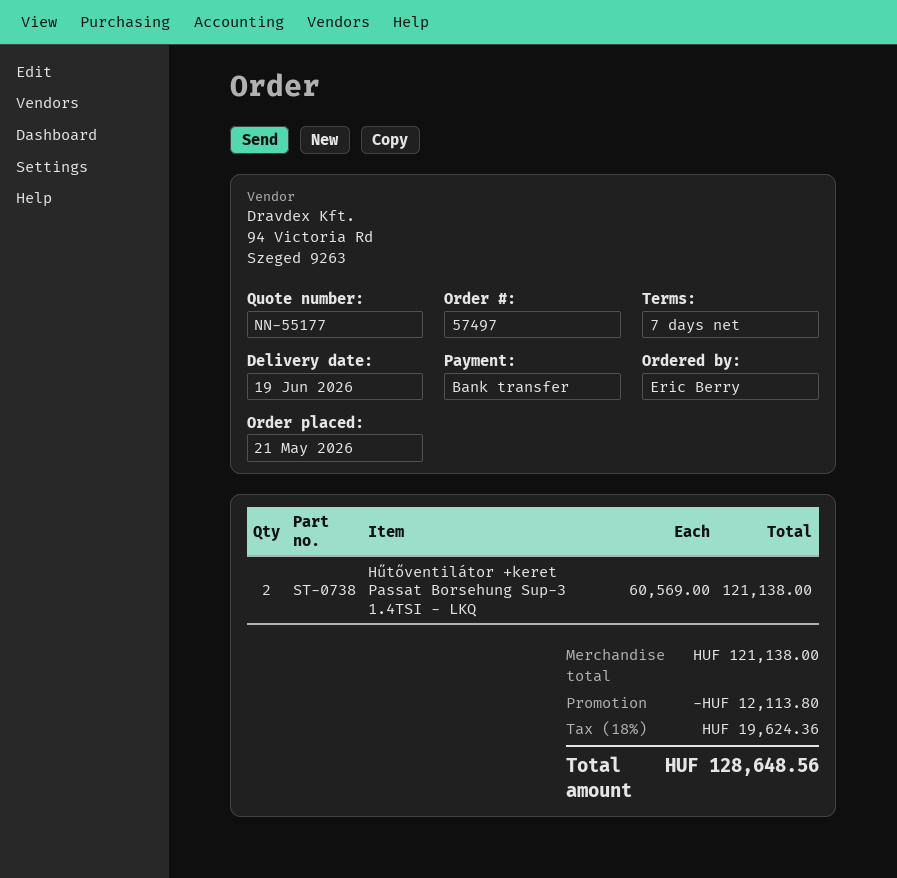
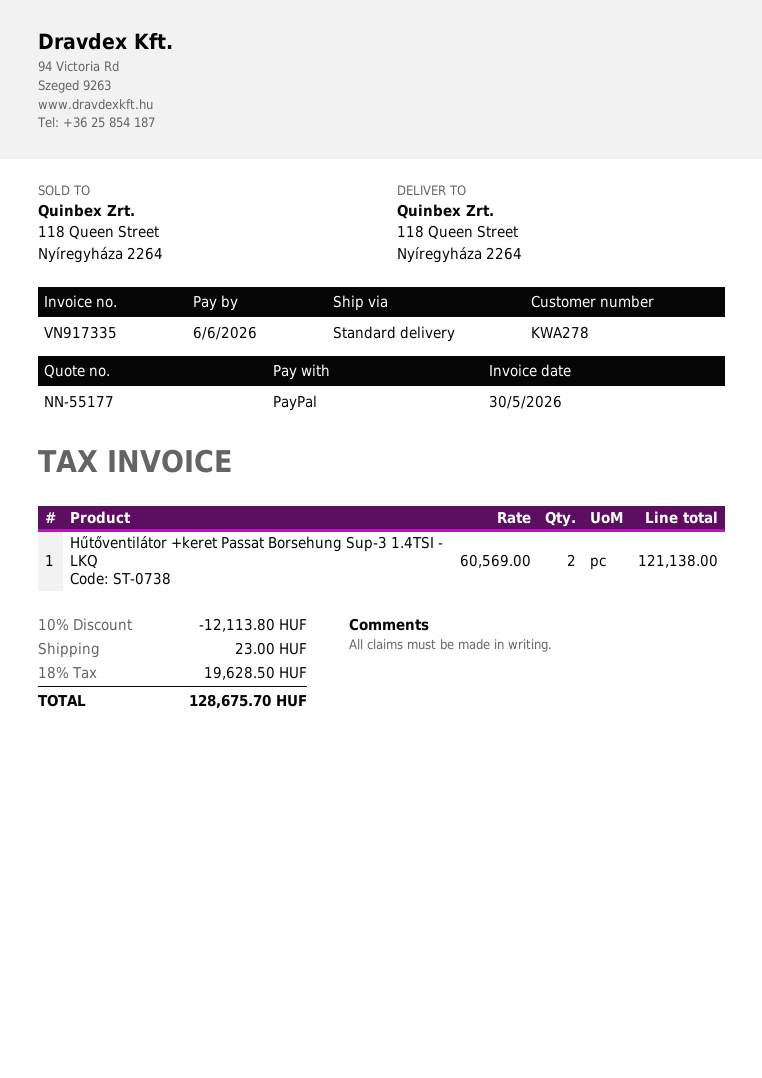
payment method: bank transfer -> PayPal
shipping: none -> 23.00
tax: 18% = 19624.36 -> 18% = 19628.50
total: 128648.56 -> 128675.70

